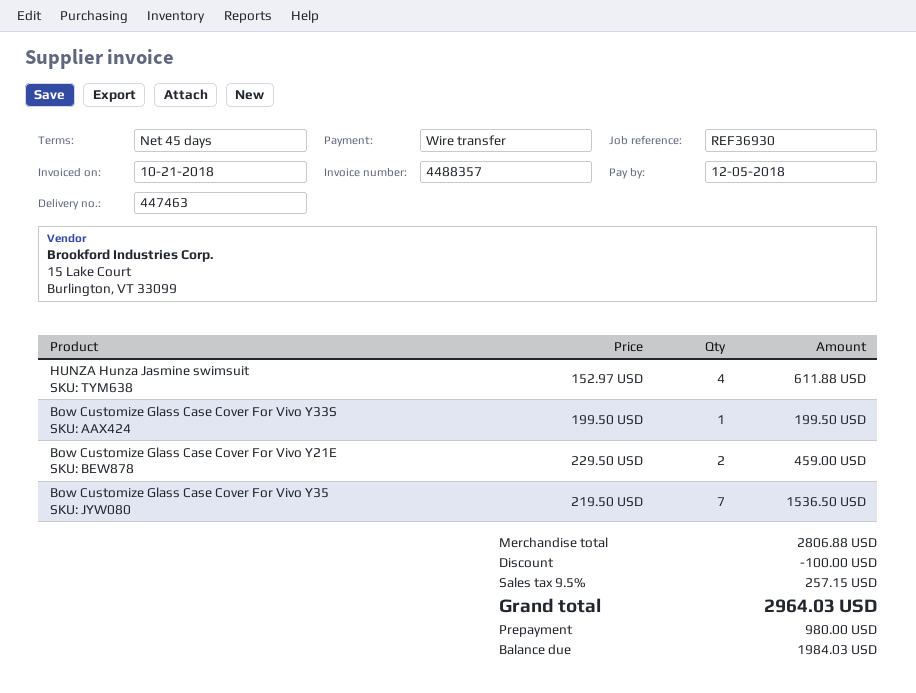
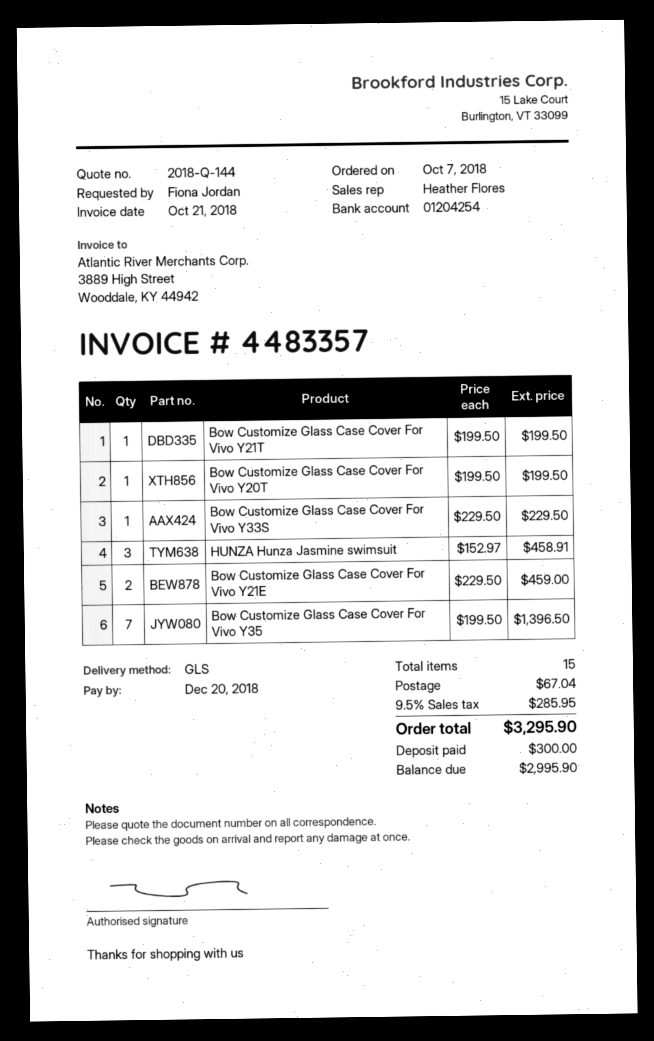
invoice number: 4488357 -> 4483357
due date: 2018-12-05 -> 2018-12-20
HUNZA Hunza Jasmine swimsuit: 4 x 152.97 = 611.88 -> 3 x 152.97 = 458.91
Bow Customize Glass Case Cover For Vivo Y33S: 1 x 199.50 = 199.50 -> 1 x 229.50 = 229.50
Bow Customize Glass Case Cover For Vivo Y35: 7 x 219.50 = 1536.50 -> 7 x 199.50 = 1396.50
Bow Customize Glass Case Cover For Vivo Y21T: none -> 1 x 199.50 = 199.50
Bow Customize Glass Case Cover For Vivo Y20T: none -> 1 x 199.50 = 199.50
discount: 100.00 -> none
shipping: none -> 67.04
tax: 9.5% = 257.15 -> 9.5% = 285.95
total: 2964.03 -> 3295.90
deposit: 980.00 -> 300.00
balance: 1984.03 -> 2995.90

